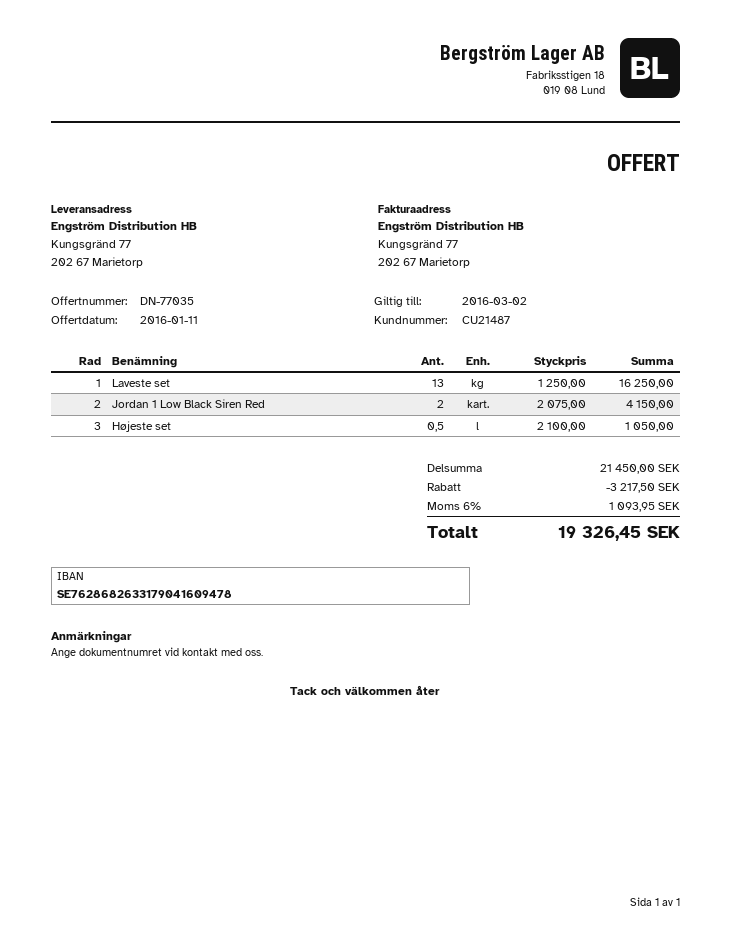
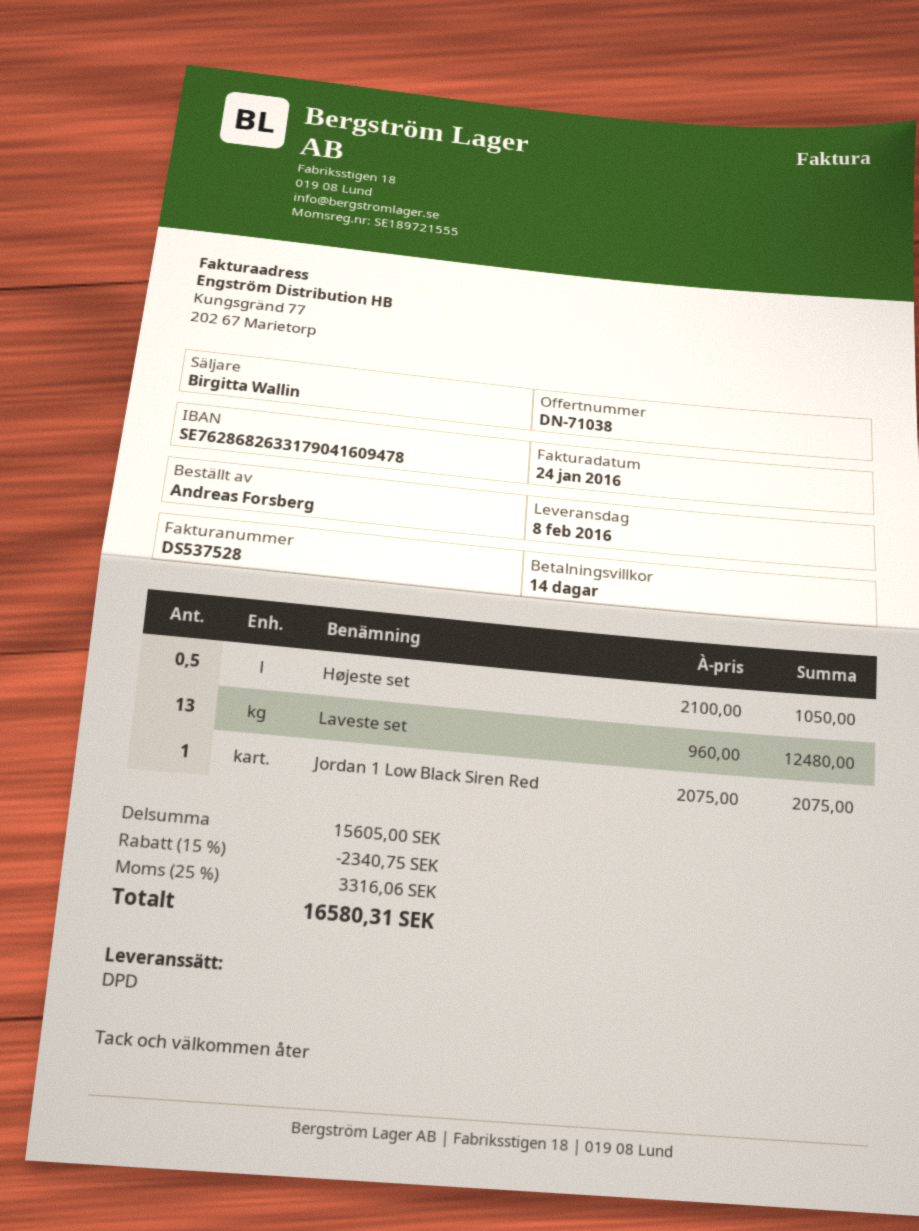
quote number: DN-77035 -> DN-71038
Laveste set: 13 x 1250.00 = 16250.00 -> 13 x 960.00 = 12480.00
Jordan 1 Low Black Siren Red: 2 x 2075.00 = 4150.00 -> 1 x 2075.00 = 2075.00
subtotal: 21450.00 -> 15605.00
discount: 3217.50 -> 2340.75
tax: 6% = 1093.95 -> 25% = 3316.06
total: 19326.45 -> 16580.31

